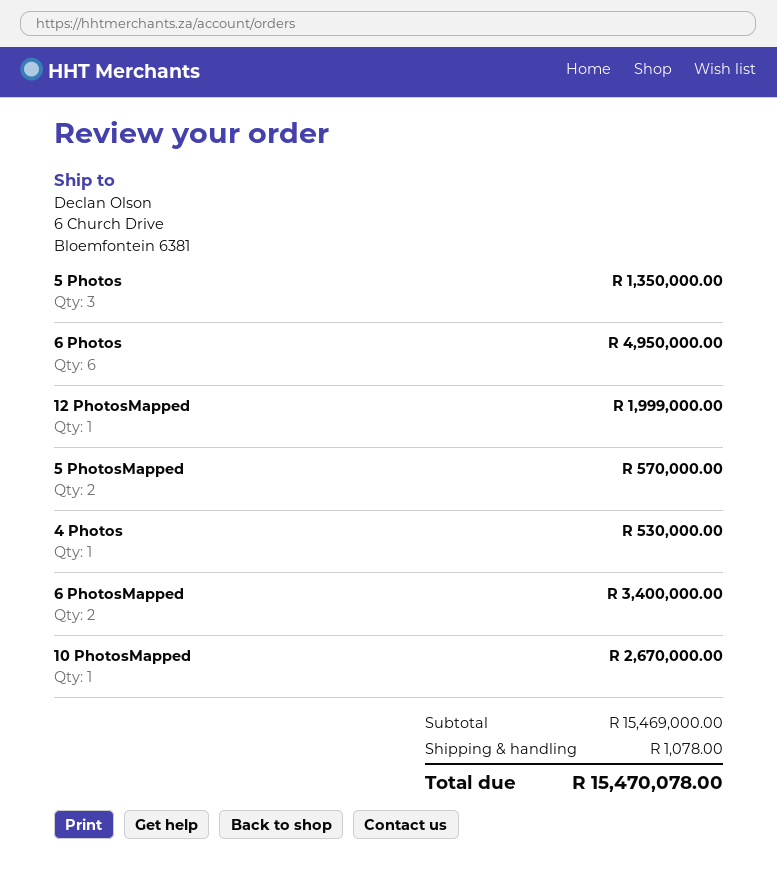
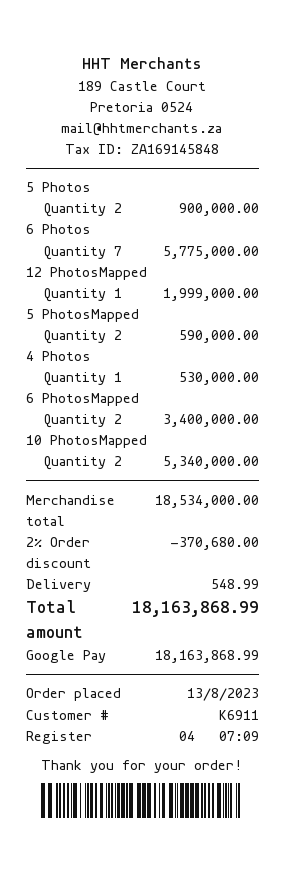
5 Photos: 3 for 1350000.00 -> 2 for 900000.00
6 Photos: 6 for 4950000.00 -> 7 for 5775000.00
5 PhotosMapped: 2 for 570000.00 -> 2 for 590000.00
10 PhotosMapped: 1 for 2670000.00 -> 2 for 5340000.00
subtotal: 15469000.00 -> 18534000.00
discount: none -> 2% = 370680.00
shipping: 1078.00 -> 548.99
total: 15470078.00 -> 18163868.99

